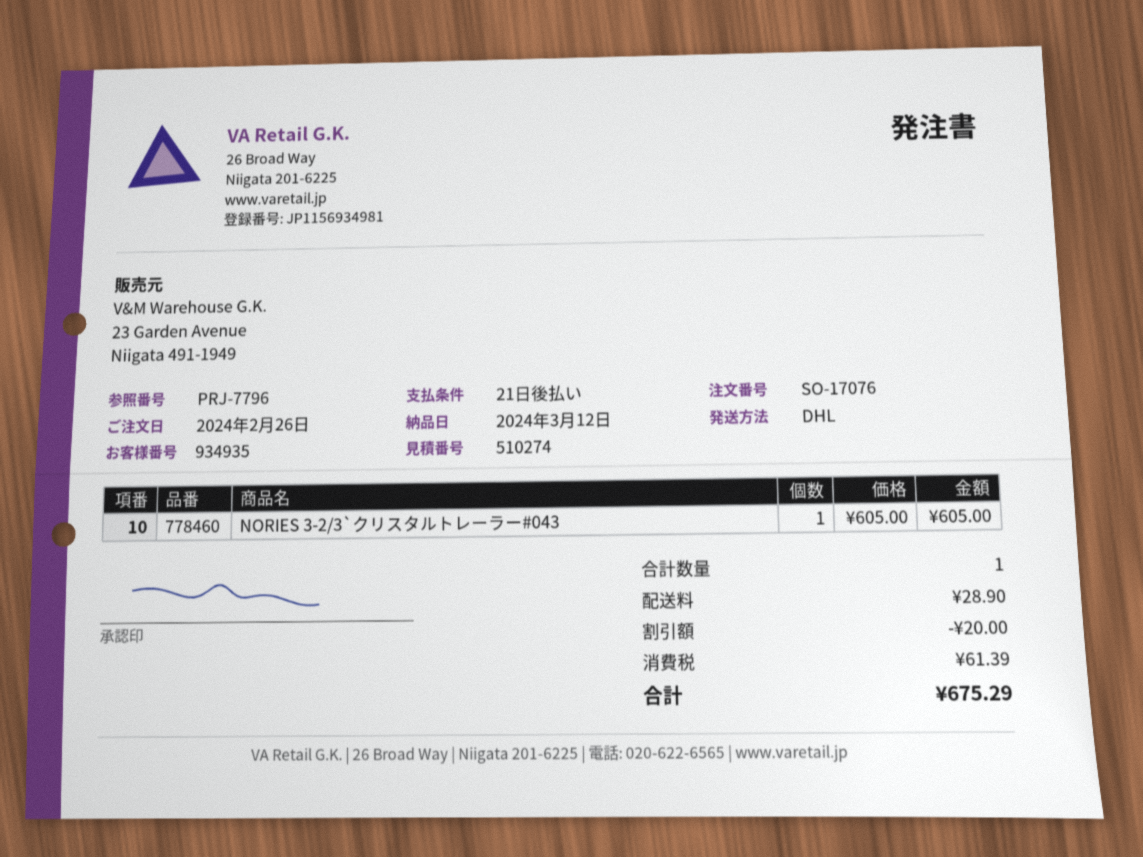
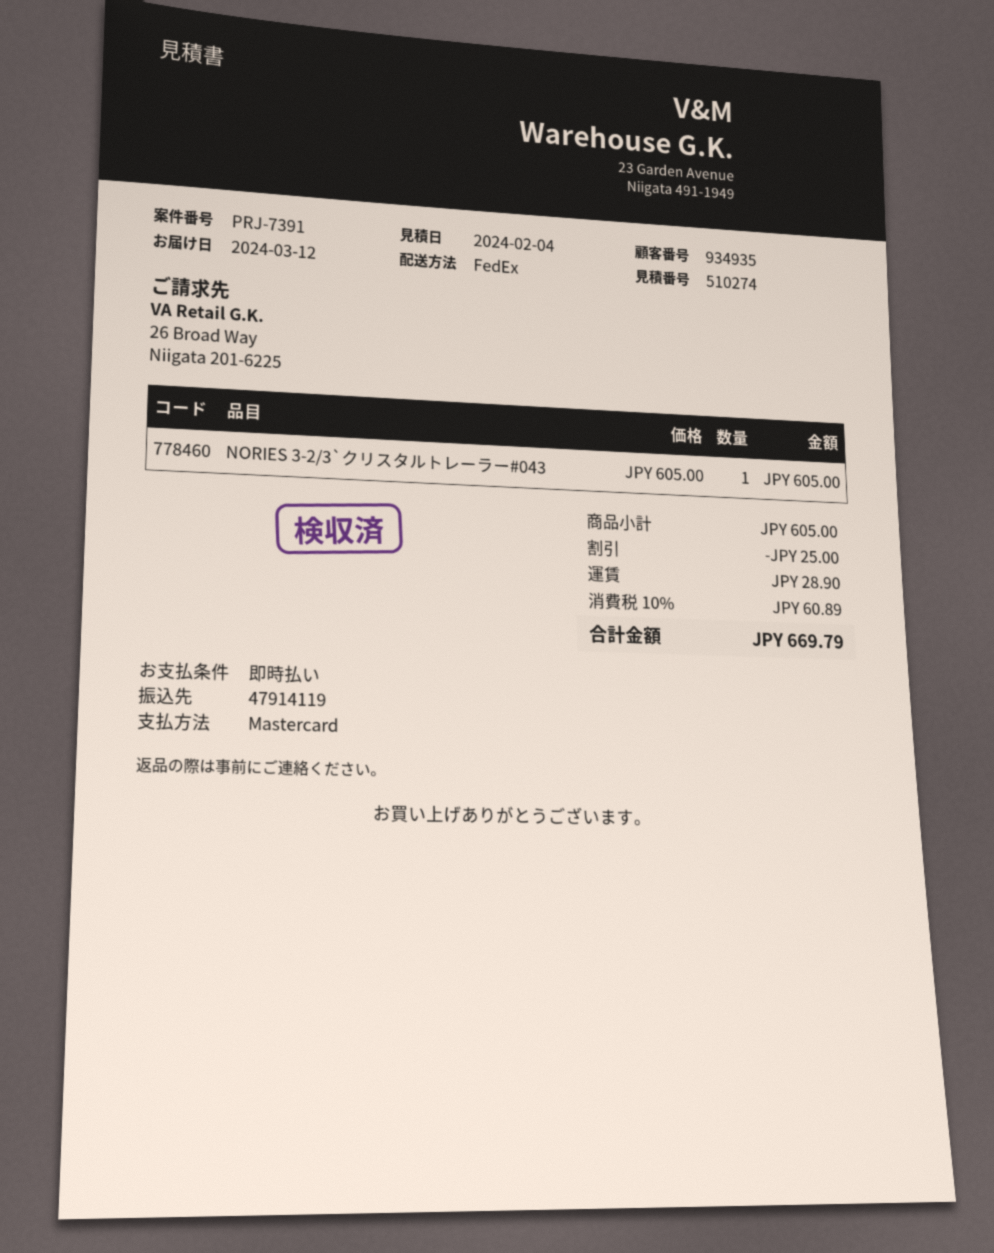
payment terms: 21 days -> on receipt
reference: PRJ-7796 -> PRJ-7391
shipping method: DHL -> FedEx
discount: 20.00 -> 25.00
tax: 61.39 -> 60.89
total: 675.29 -> 669.79

